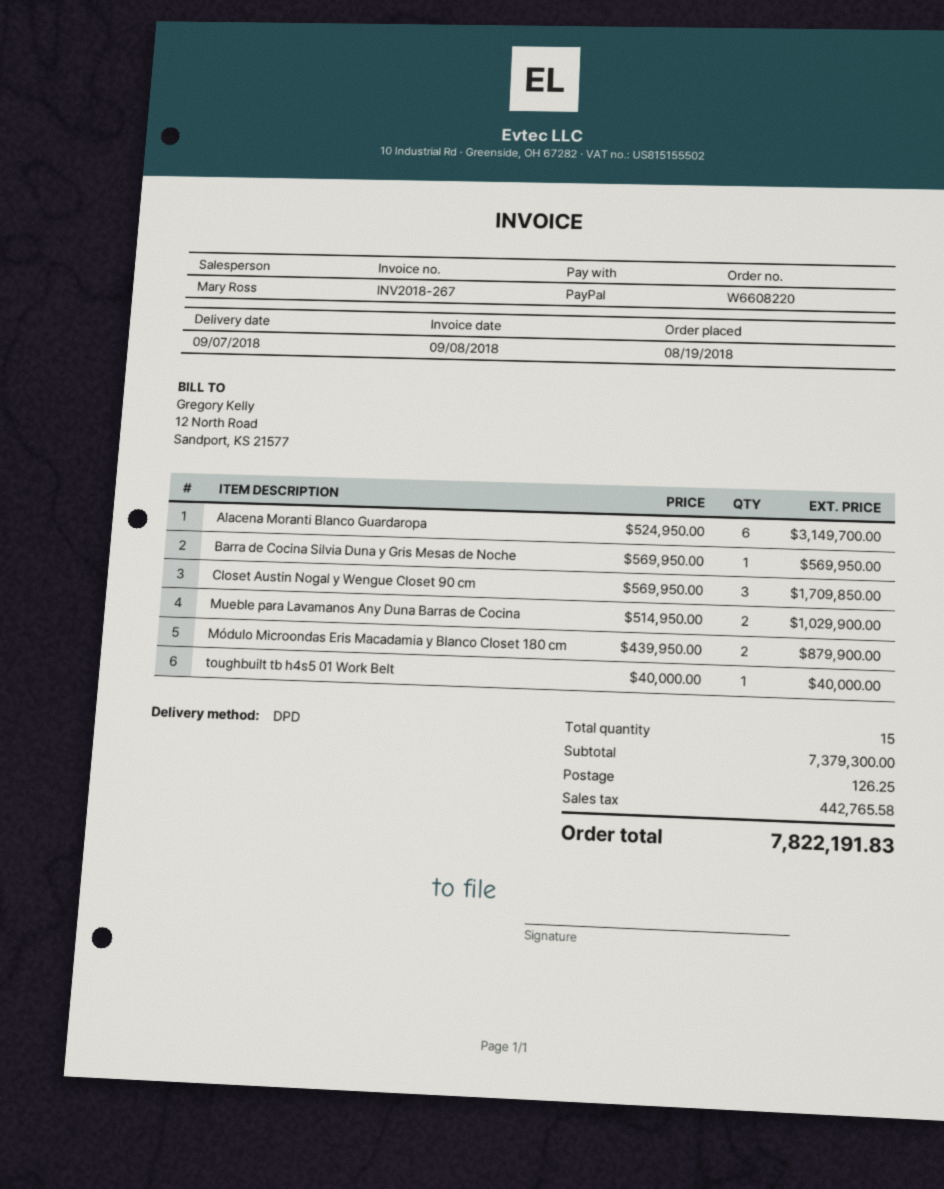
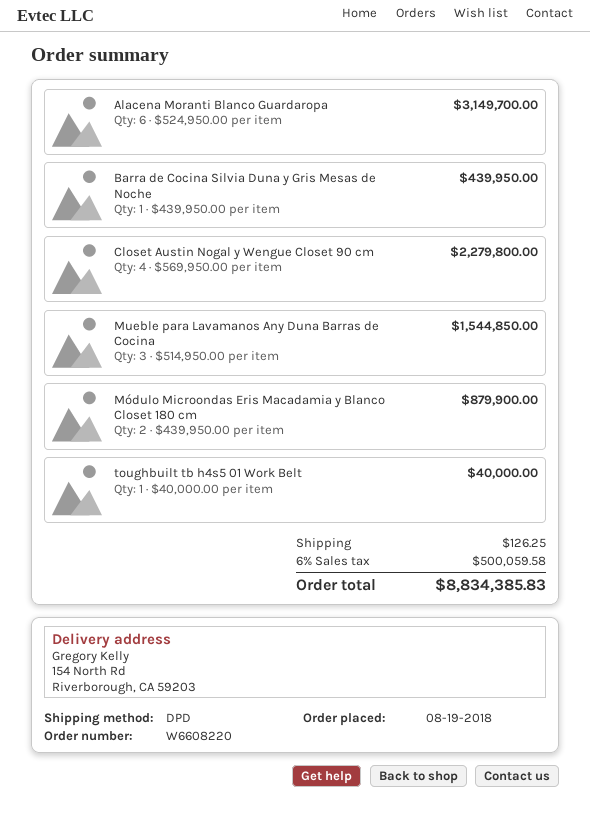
Barra de Cocina Silvia Duna y Gris Mesas de Noche: 1 x 569950.00 = 569950.00 -> 1 x 439950.00 = 439950.00
Closet Austin Nogal y Wengue Closet 90 cm: 3 x 569950.00 = 1709850.00 -> 4 x 569950.00 = 2279800.00
Mueble para Lavamanos Any Duna Barras de Cocina: 2 x 514950.00 = 1029900.00 -> 3 x 514950.00 = 1544850.00
tax: 442765.58 -> 500059.58
total: 7822191.83 -> 8834385.83

